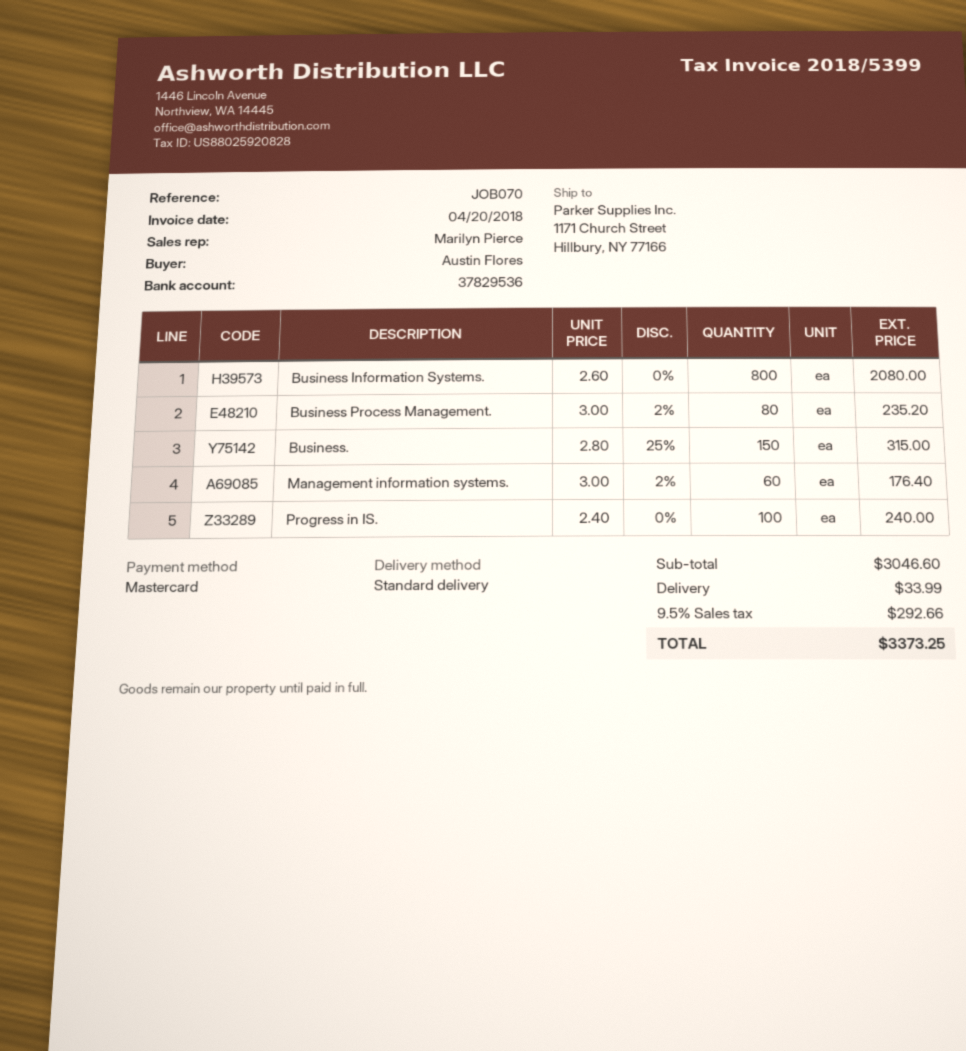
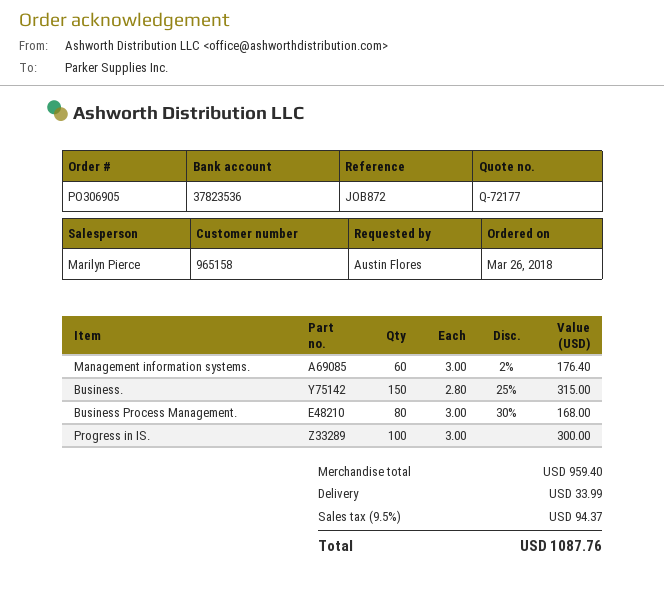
reference: JOB070 -> JOB872
bank account: 37829536 -> 37823536
Business Information Systems.: 800 x 2.60 = 2080.00 -> none
Business Process Management.: 80 x 3.00 - 2% = 235.20 -> 80 x 3.00 - 30% = 168.00
Progress in IS.: 100 x 2.40 = 240.00 -> 100 x 3.00 = 300.00
subtotal: 3046.60 -> 959.40
tax: 9.5% = 292.66 -> 9.5% = 94.37
total: 3373.25 -> 1087.76

